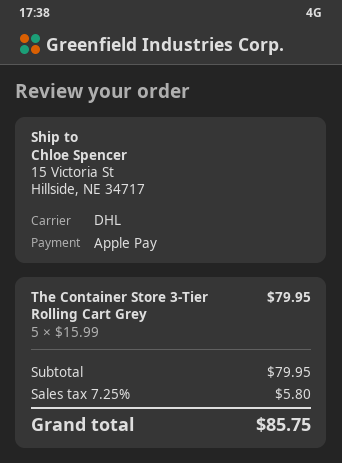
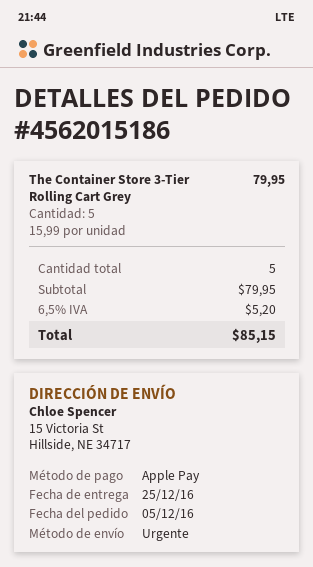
shipping method: DHL -> express
tax: 7.25% = 5.80 -> 6.5% = 5.20
total: 85.75 -> 85.15

